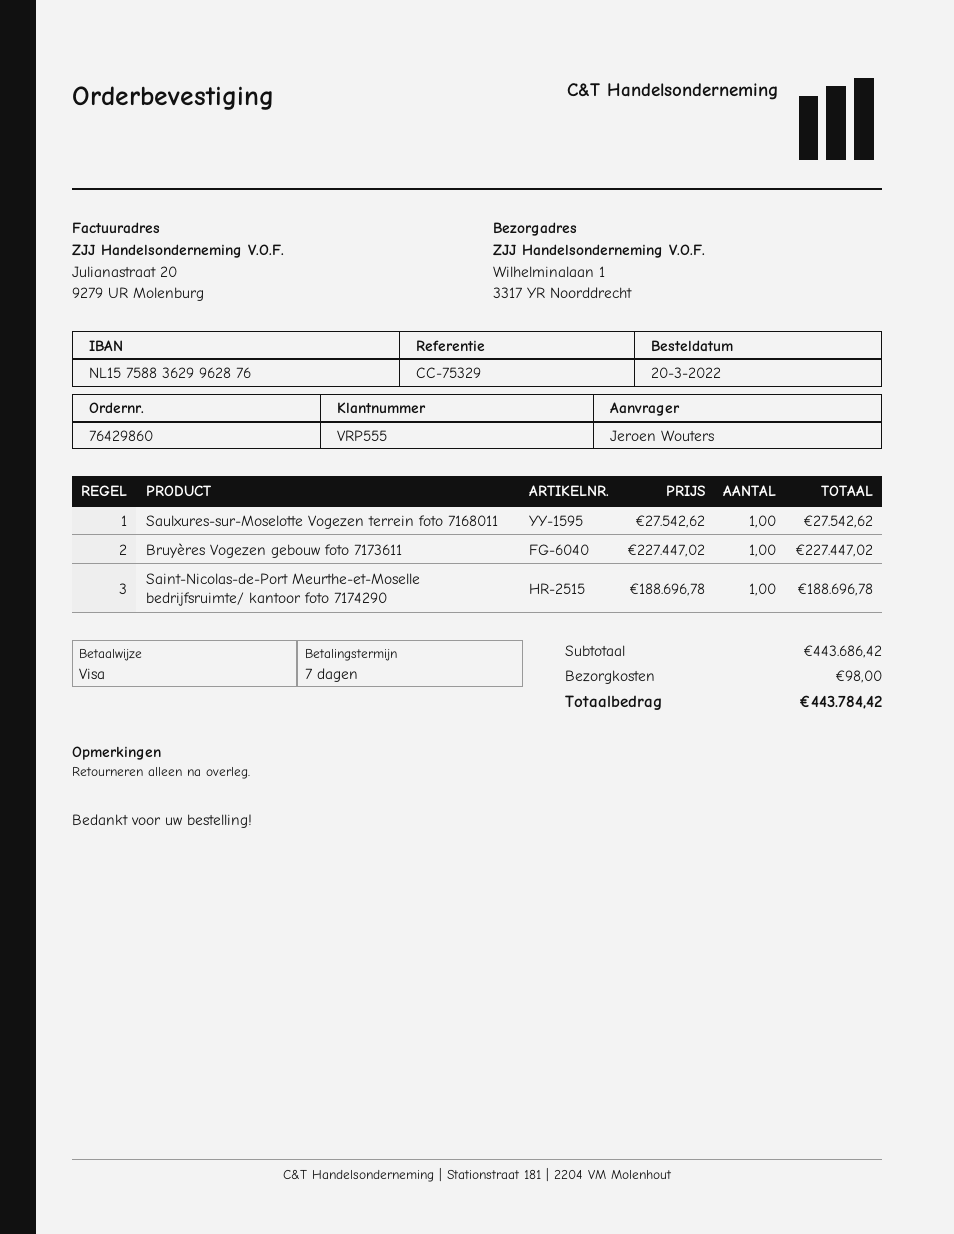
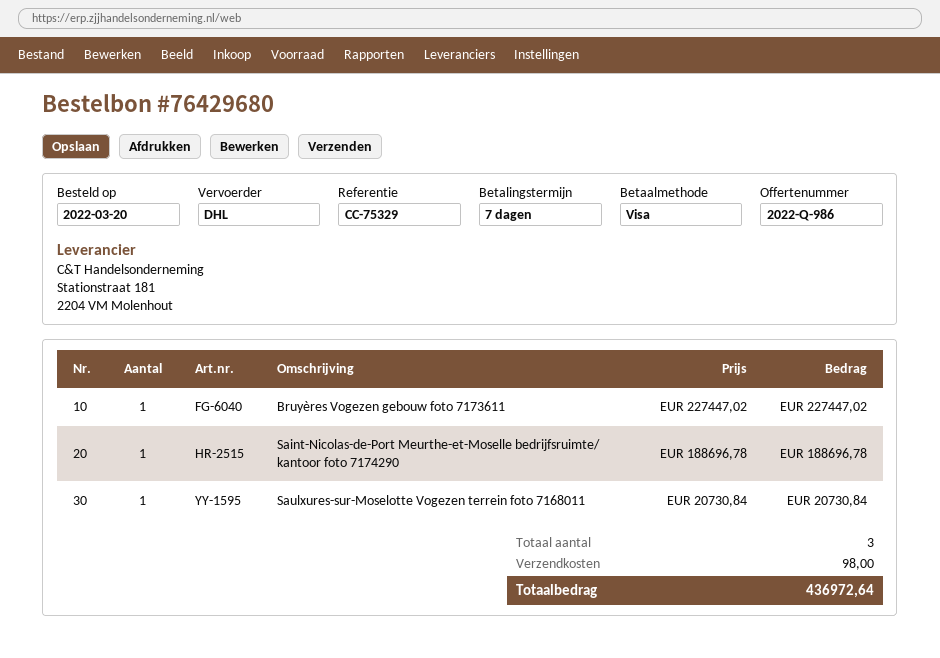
order number: 76429860 -> 76429680
Saulxures-sur-Moselotte Vogezen terrein foto 7168011: 1 x 27542.62 = 27542.62 -> 1 x 20730.84 = 20730.84
total: 443784.42 -> 436972.64

